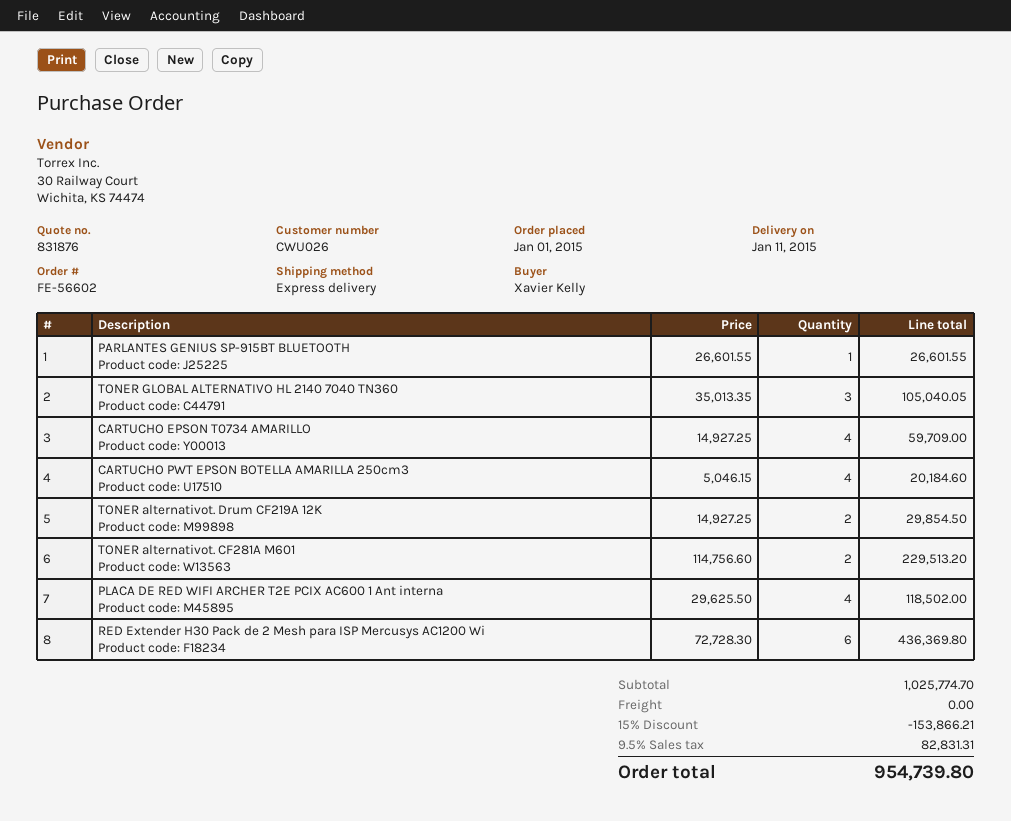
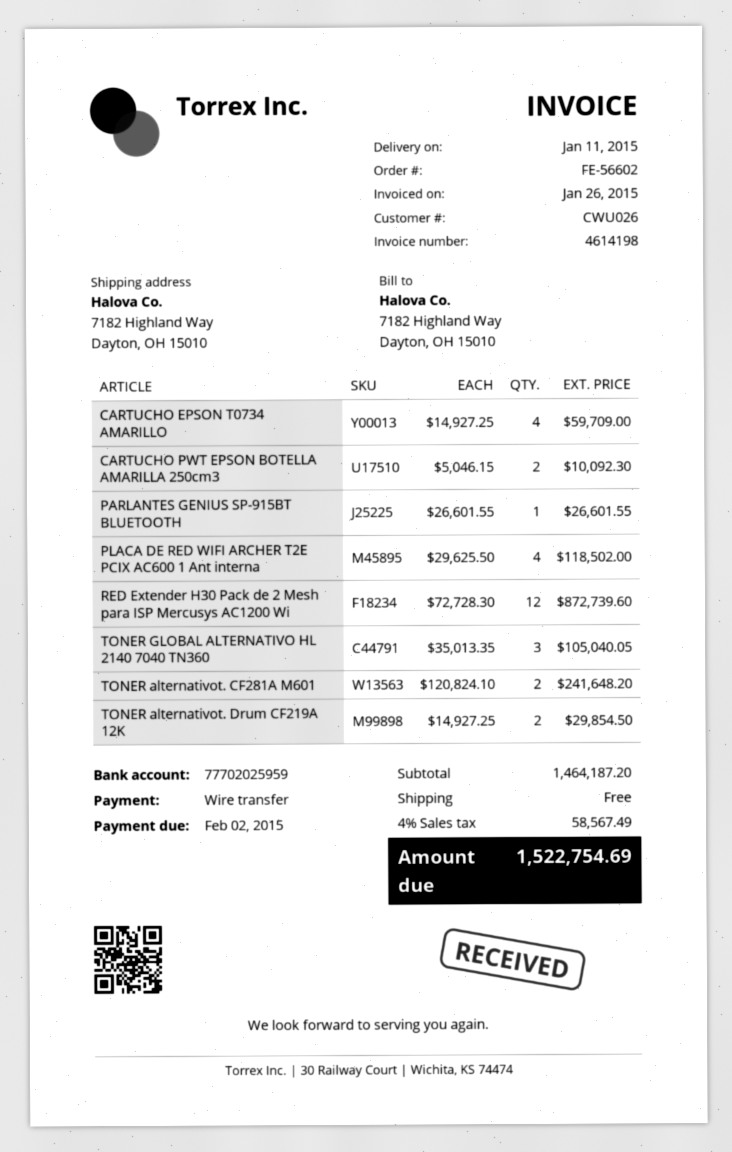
CARTUCHO PWT EPSON BOTELLA AMARILLA 250cm3: 4 x 5046.15 = 20184.60 -> 2 x 5046.15 = 10092.30
TONER alternativot. CF281A M601: 2 x 114756.60 = 229513.20 -> 2 x 120824.10 = 241648.20
RED Extender H30 Pack de 2 Mesh para ISP Mercusys AC1200 Wi: 6 x 72728.30 = 436369.80 -> 12 x 72728.30 = 872739.60
subtotal: 1025774.70 -> 1464187.20
discount: 15% = 153866.21 -> none
tax: 9.5% = 82831.31 -> 4% = 58567.49
total: 954739.80 -> 1522754.69

